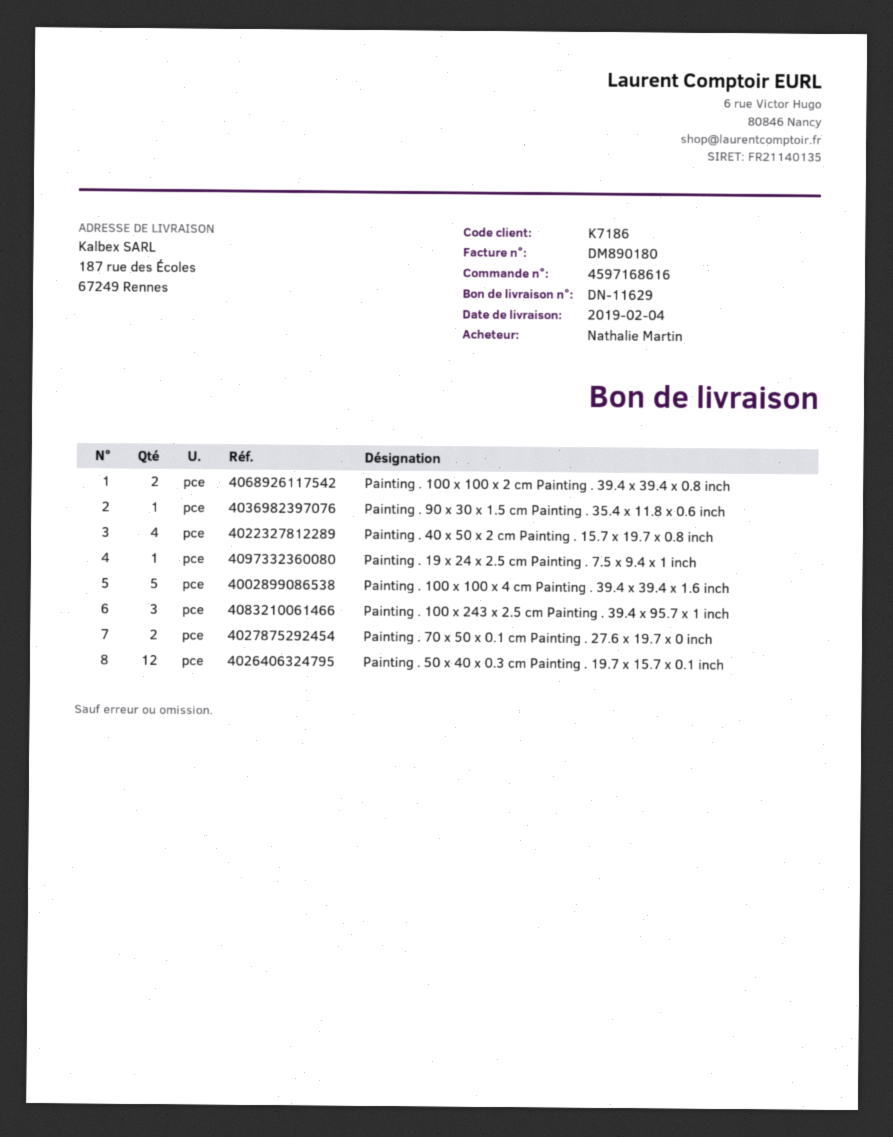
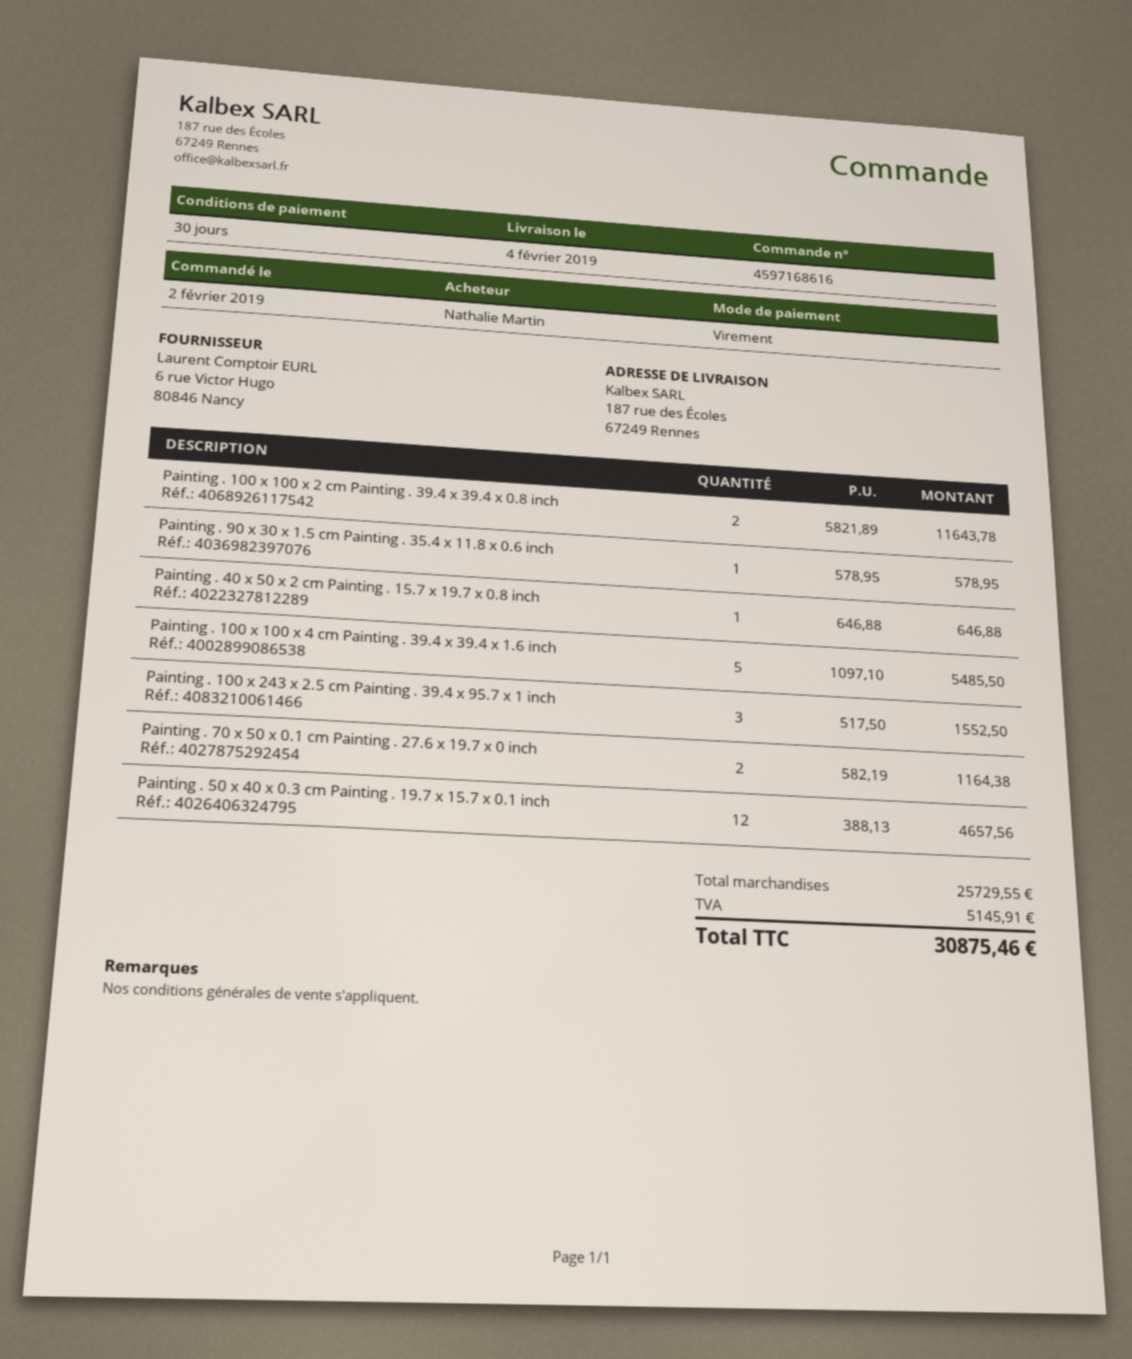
Painting . 40 x 50 x 2 cm Painting . 15.7 x 19.7 x 0.8 inch: 4 -> 1
Painting . 19 x 24 x 2.5 cm Painting . 7.5 x 9.4 x 1 inch: 1 -> none

